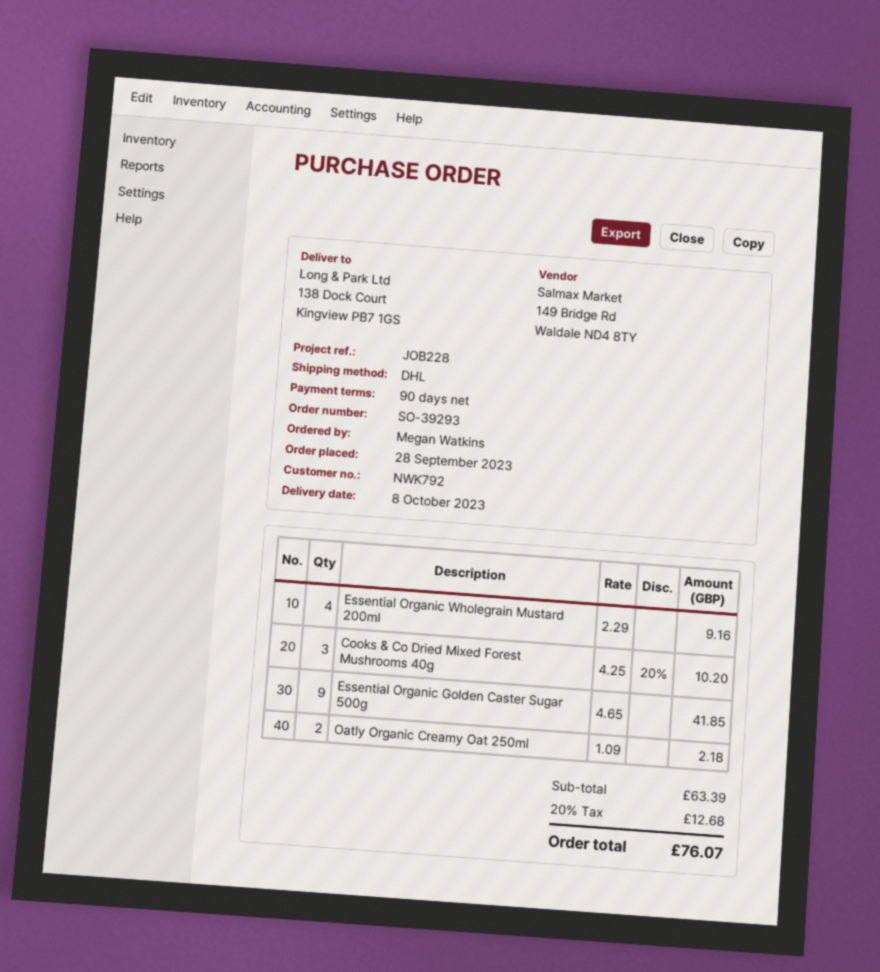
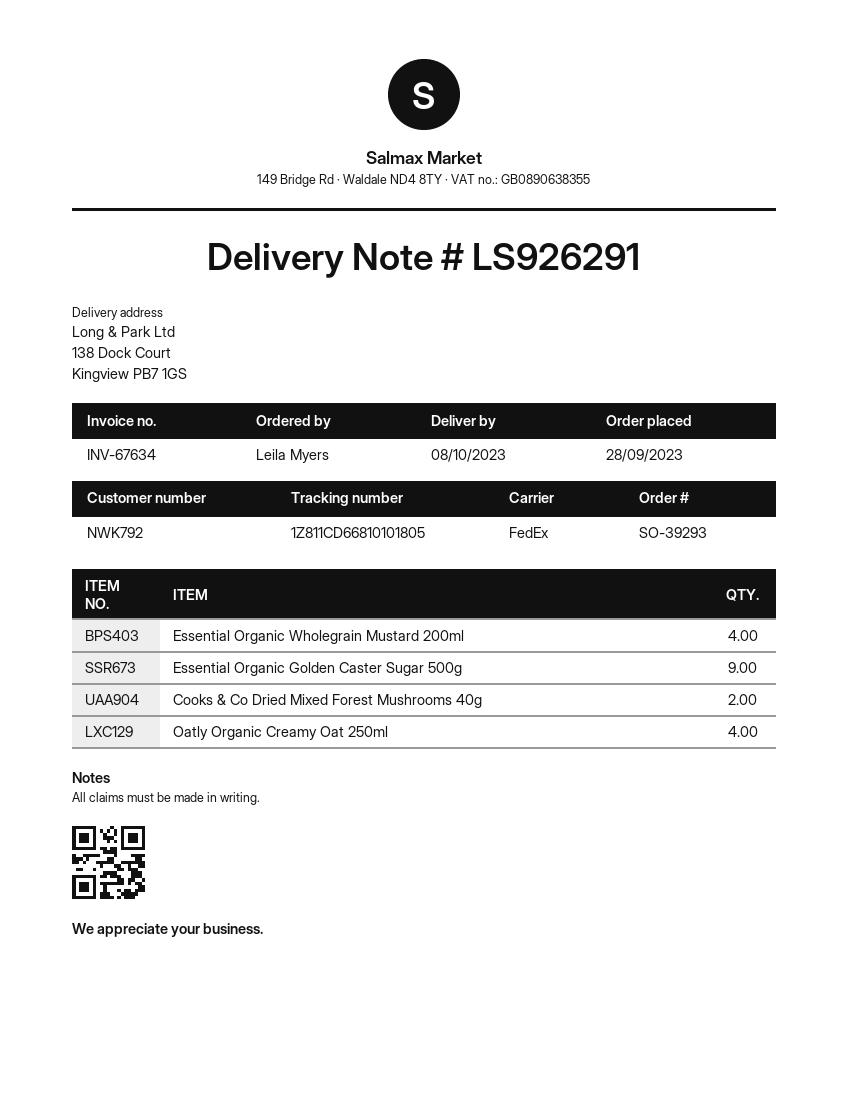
ordered by: Megan Watkins -> Leila Myers
shipping method: DHL -> FedEx
Cooks & Co Dried Mixed Forest Mushrooms 40g: 3 -> 2
Oatly Organic Creamy Oat 250ml: 2 -> 4

